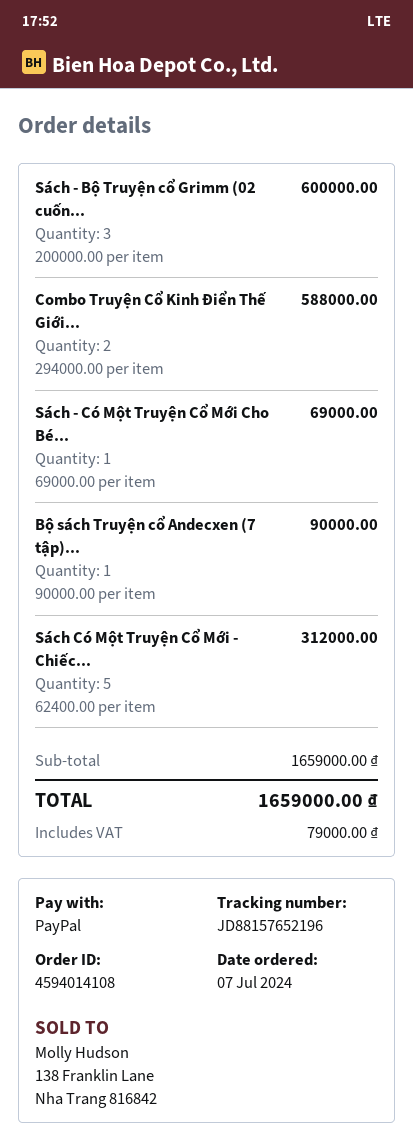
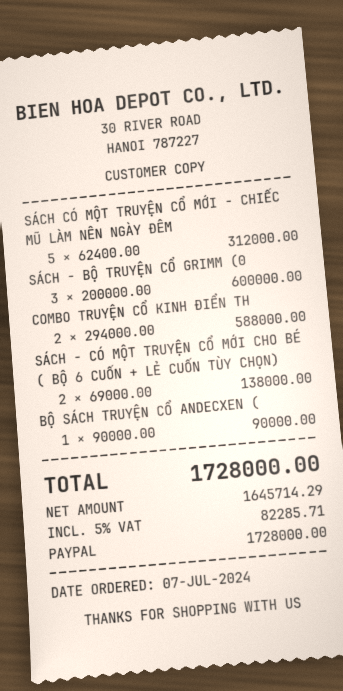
Sách - Có Một Truyện Cổ Mới Cho Bé...: 1 x 69000.00 = 69000.00 -> 2 x 69000.00 = 138000.00
tax: 79000.00 -> 82285.71
total: 1659000.00 -> 1728000.00

